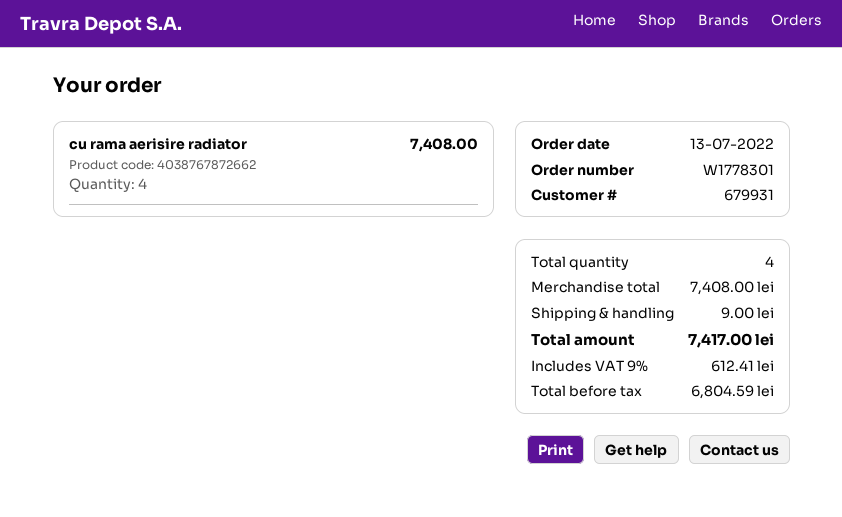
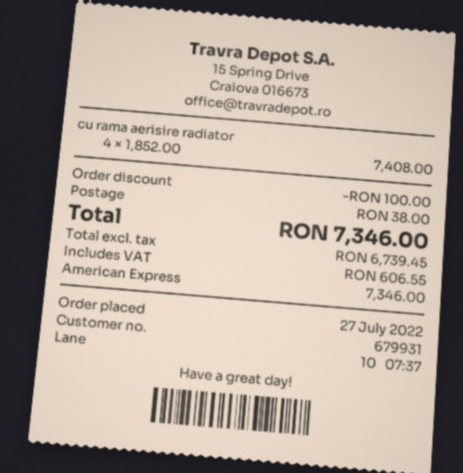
order date: 2022-07-13 -> 2022-07-27
discount: none -> 100.00
shipping: 9.00 -> 38.00
net: 6804.59 -> 6739.45
tax: 612.41 -> 606.55
total: 7417.00 -> 7346.00

